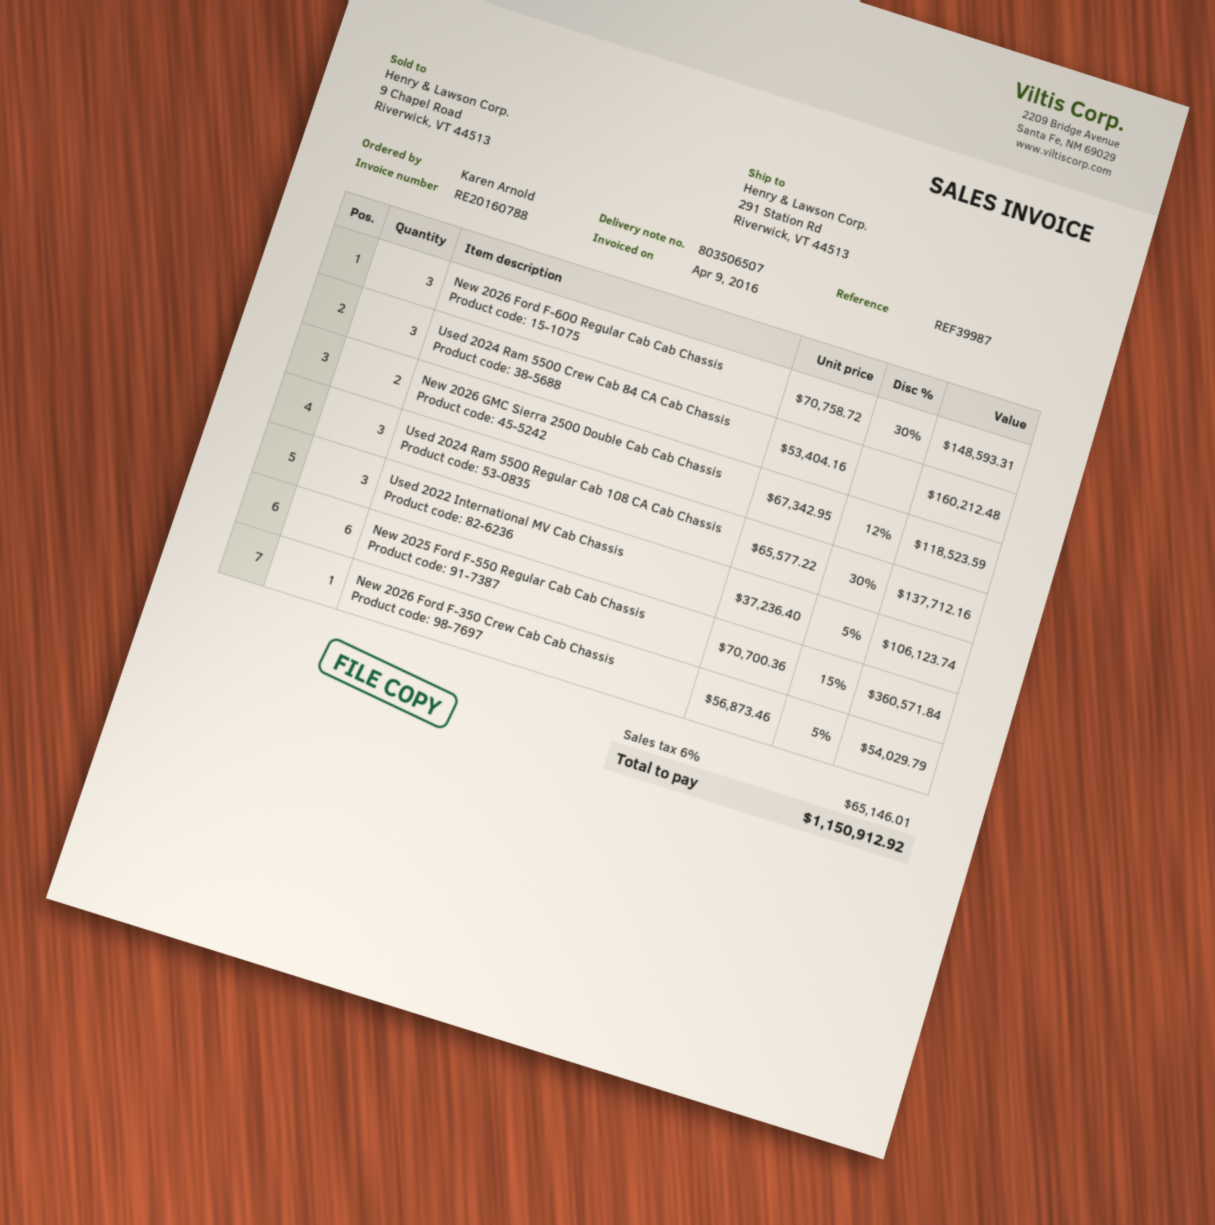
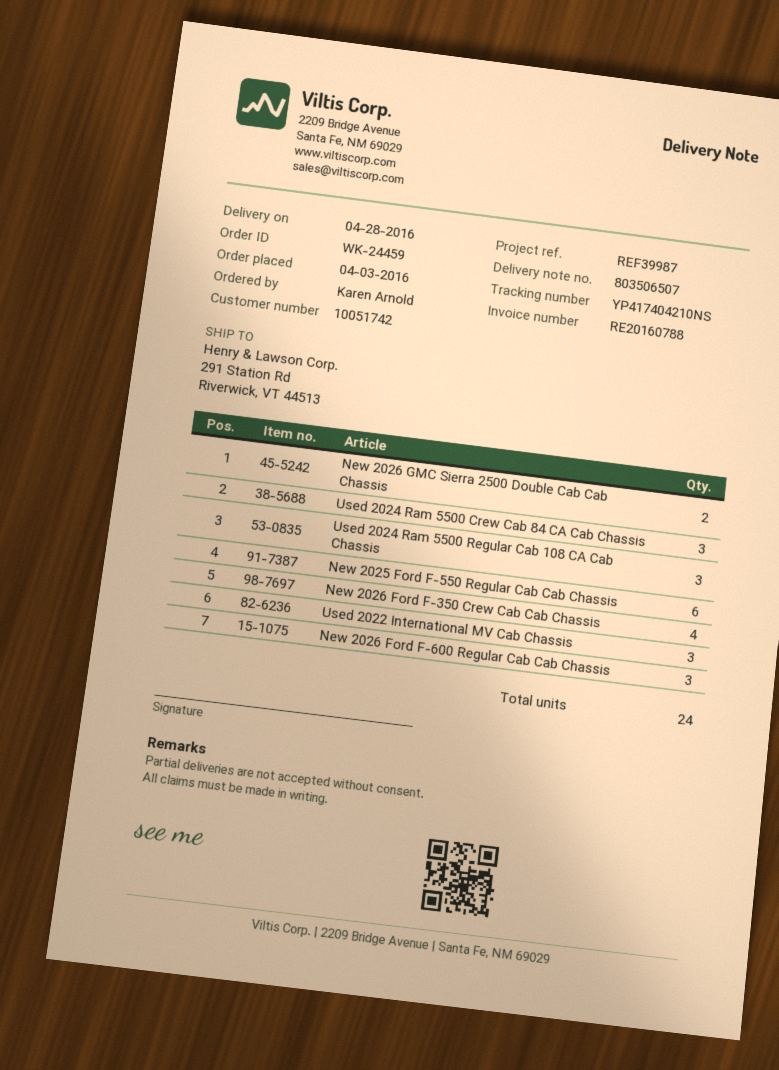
New 2026 Ford F-350 Crew Cab Cab Chassis: 1 -> 4

